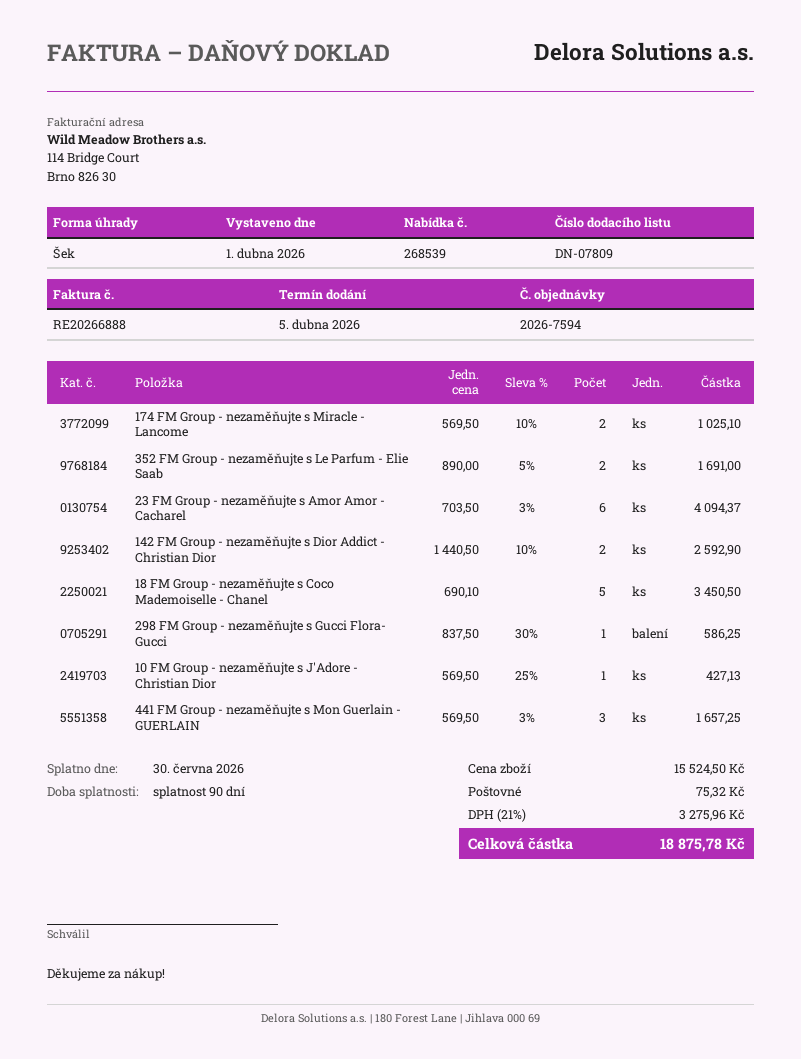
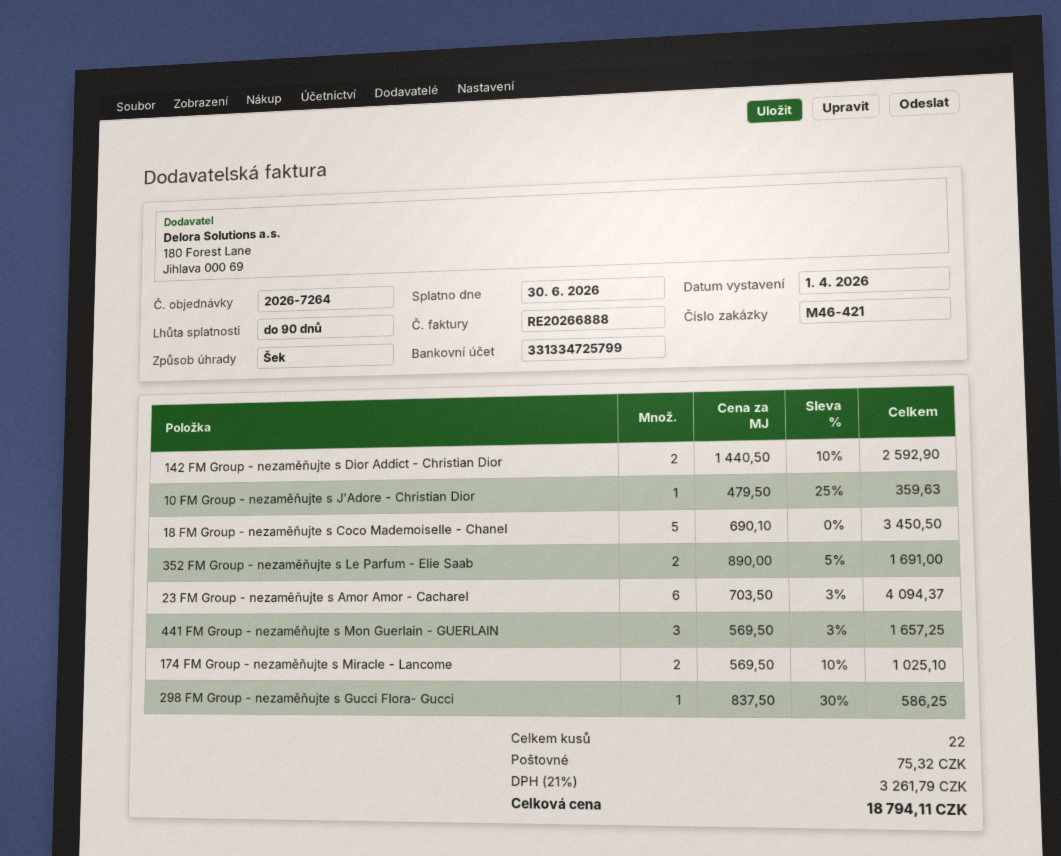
order number: 2026-7594 -> 2026-7264
10 FM Group - nezaměňujte s J'Adore - Christian Dior: 1 x 569.50 - 25% = 427.13 -> 1 x 479.50 - 25% = 359.63
tax: 21% = 3275.96 -> 21% = 3261.79
total: 18875.78 -> 18794.11

